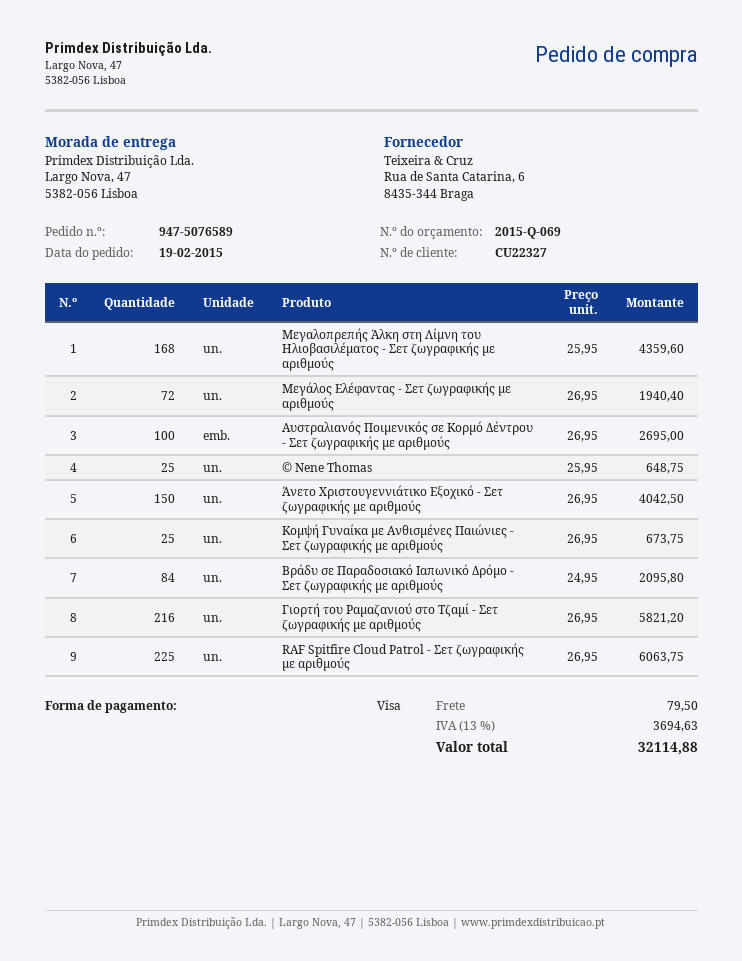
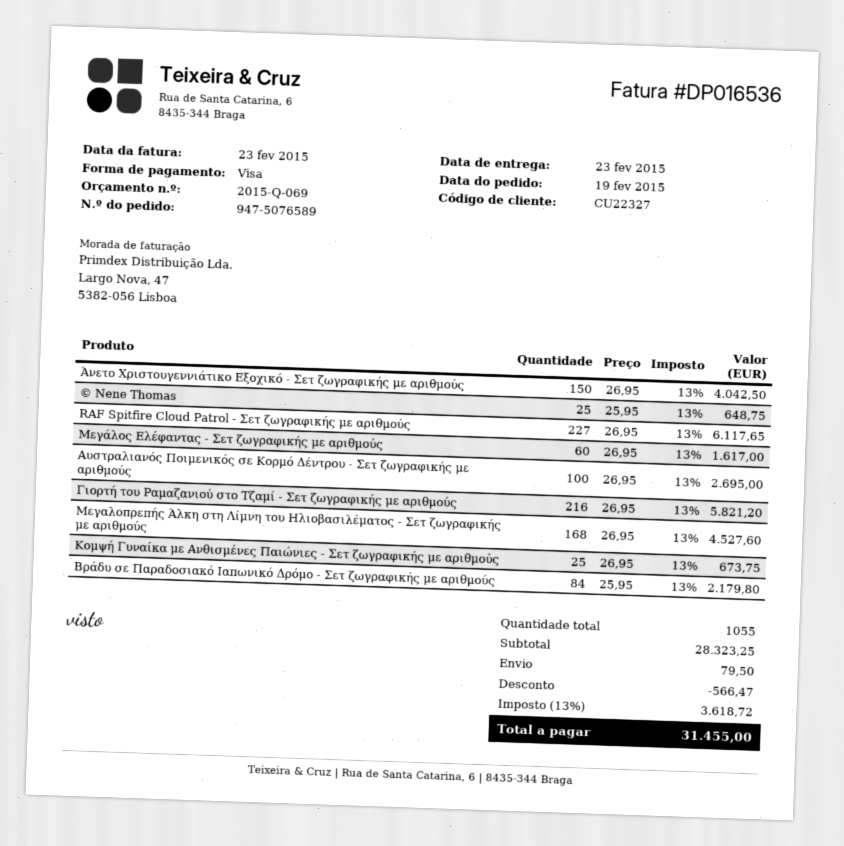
Μεγαλοπρεπής Άλκη στη Λίμνη του Ηλιοβασιλέματος - Σετ ζωγραφικής με αριθμούς: 168 x 25.95 = 4359.60 -> 168 x 26.95 = 4527.60
Μεγάλος Ελέφαντας - Σετ ζωγραφικής με αριθμούς: 72 x 26.95 = 1940.40 -> 60 x 26.95 = 1617.00
Βράδυ σε Παραδοσιακό Ιαπωνικό Δρόμο - Σετ ζωγραφικής με αριθμούς: 84 x 24.95 = 2095.80 -> 84 x 25.95 = 2179.80
RAF Spitfire Cloud Patrol - Σετ ζωγραφικής με αριθμούς: 225 x 26.95 = 6063.75 -> 227 x 26.95 = 6117.65
discount: none -> 566.47
tax: 13% = 3694.63 -> 13% = 3618.72
total: 32114.88 -> 31455.00

